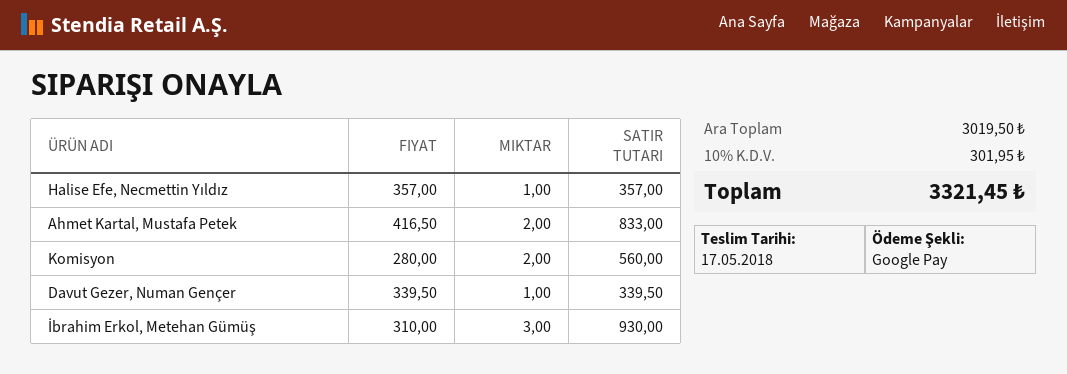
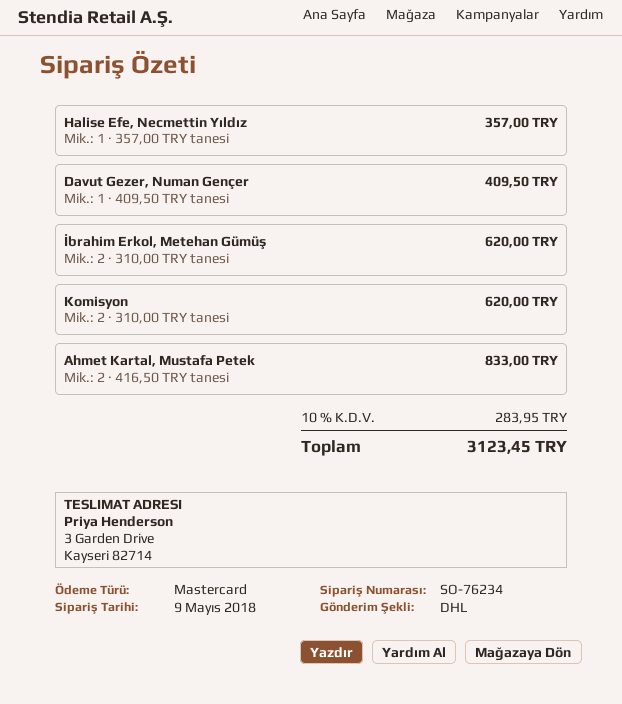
payment method: Google Pay -> Mastercard
Komisyon: 2 x 280.00 = 560.00 -> 2 x 310.00 = 620.00
Davut Gezer, Numan Gençer: 1 x 339.50 = 339.50 -> 1 x 409.50 = 409.50
İbrahim Erkol, Metehan Gümüş: 3 x 310.00 = 930.00 -> 2 x 310.00 = 620.00
tax: 10% = 301.95 -> 10% = 283.95
total: 3321.45 -> 3123.45

